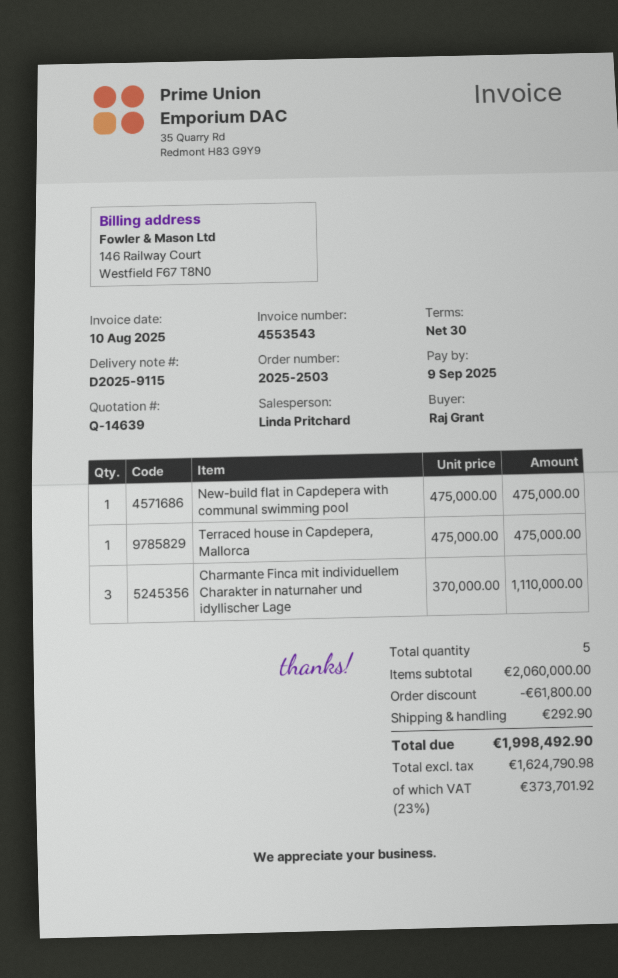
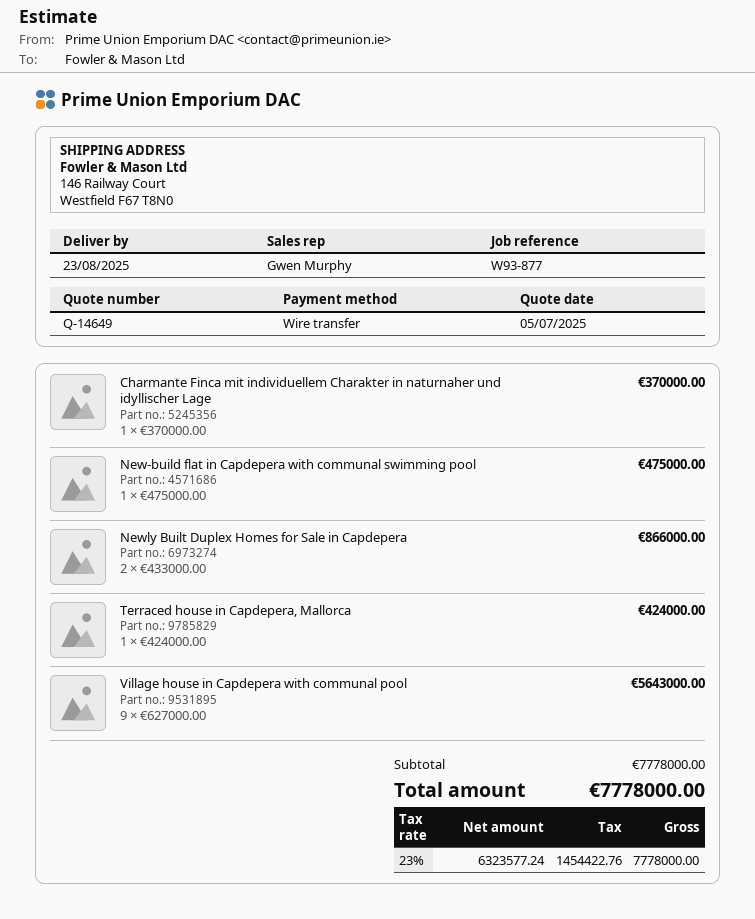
quote number: Q-14639 -> Q-14649
sales rep: Linda Pritchard -> Gwen Murphy
Terraced house in Capdepera, Mallorca: 1 x 475000.00 = 475000.00 -> 1 x 424000.00 = 424000.00
Charmante Finca mit individuellem Charakter in naturnaher und idyllischer Lage: 3 x 370000.00 = 1110000.00 -> 1 x 370000.00 = 370000.00
Newly Built Duplex Homes for Sale in Capdepera: none -> 2 x 433000.00 = 866000.00
Village house in Capdepera with communal pool: none -> 9 x 627000.00 = 5643000.00
subtotal: 2060000.00 -> 7778000.00
discount: 61800.00 -> none
shipping: 292.90 -> none
net: 1624790.98 -> 6323577.24
tax: 23% = 373701.92 -> 23% = 1454422.76
total: 1998492.90 -> 7778000.00

